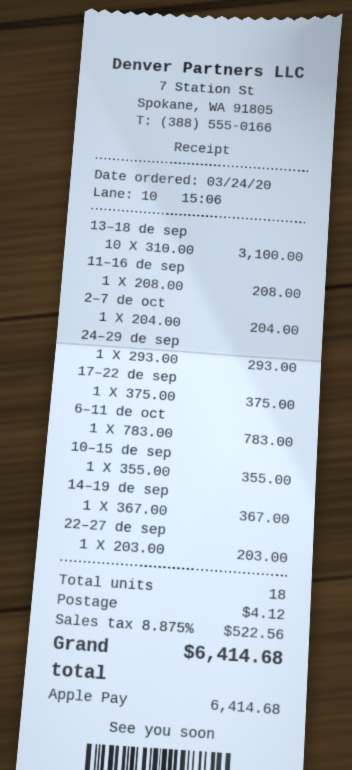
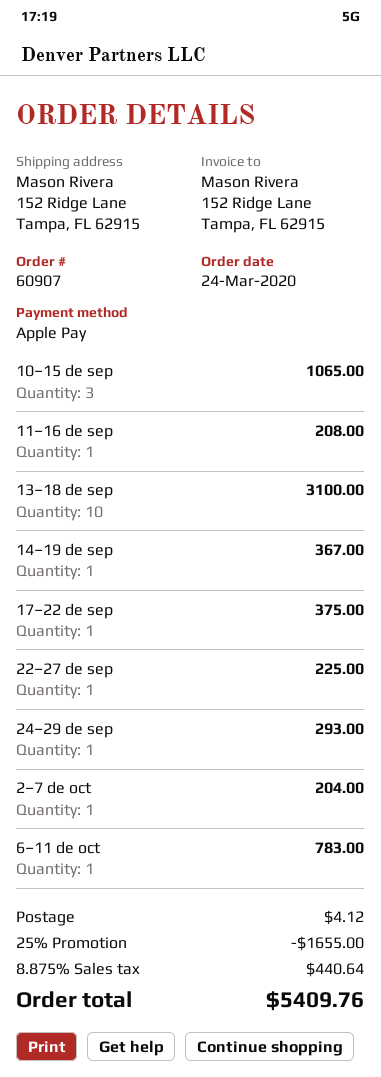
10–15 de sep: 1 for 355.00 -> 3 for 1065.00
22–27 de sep: 1 for 203.00 -> 1 for 225.00
discount: none -> 25% = 1655.00
tax: 8.875% = 522.56 -> 8.875% = 440.64
total: 6414.68 -> 5409.76

